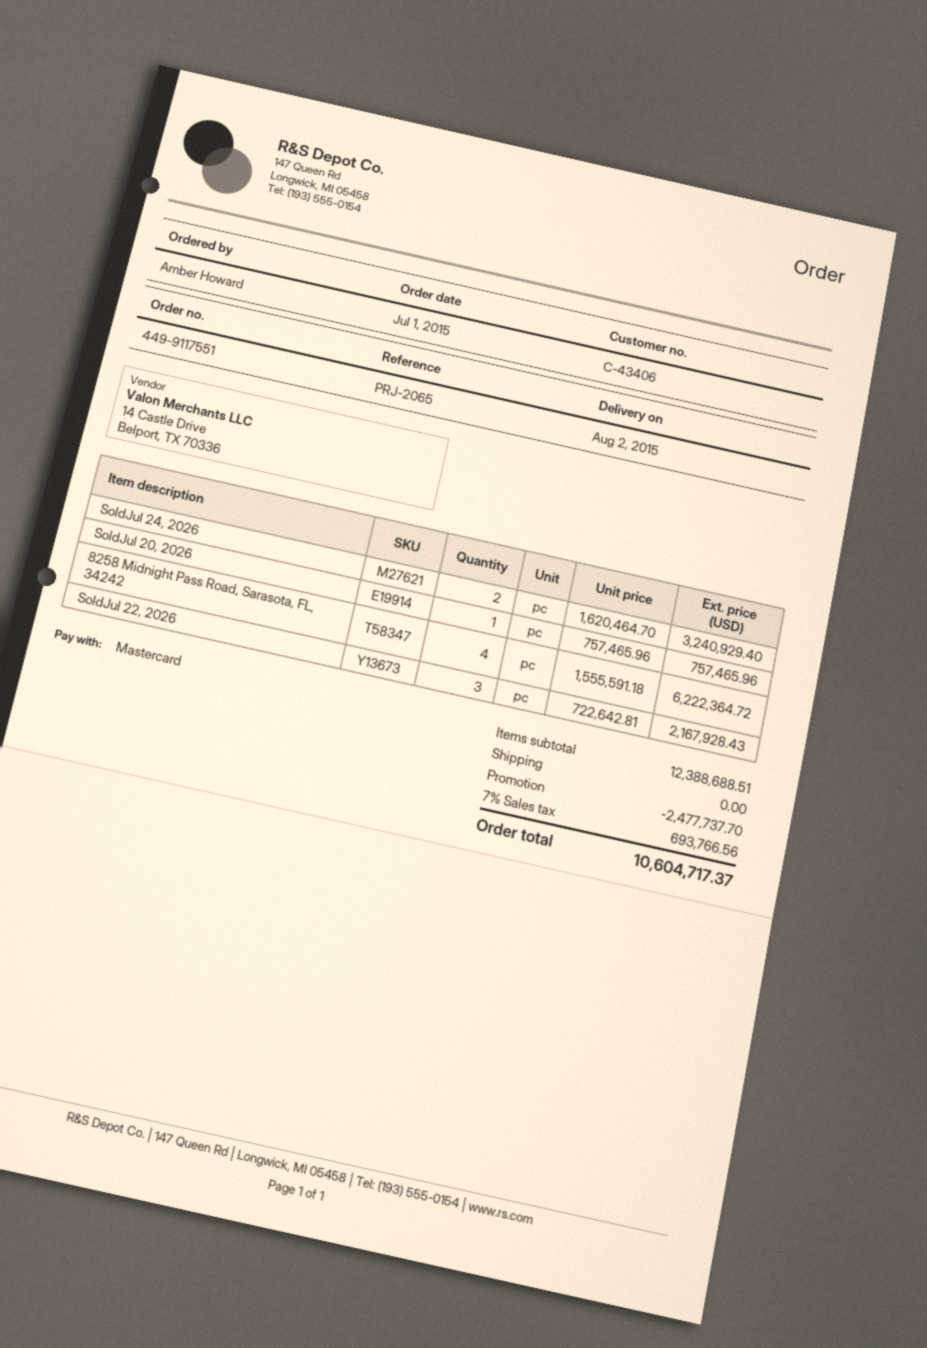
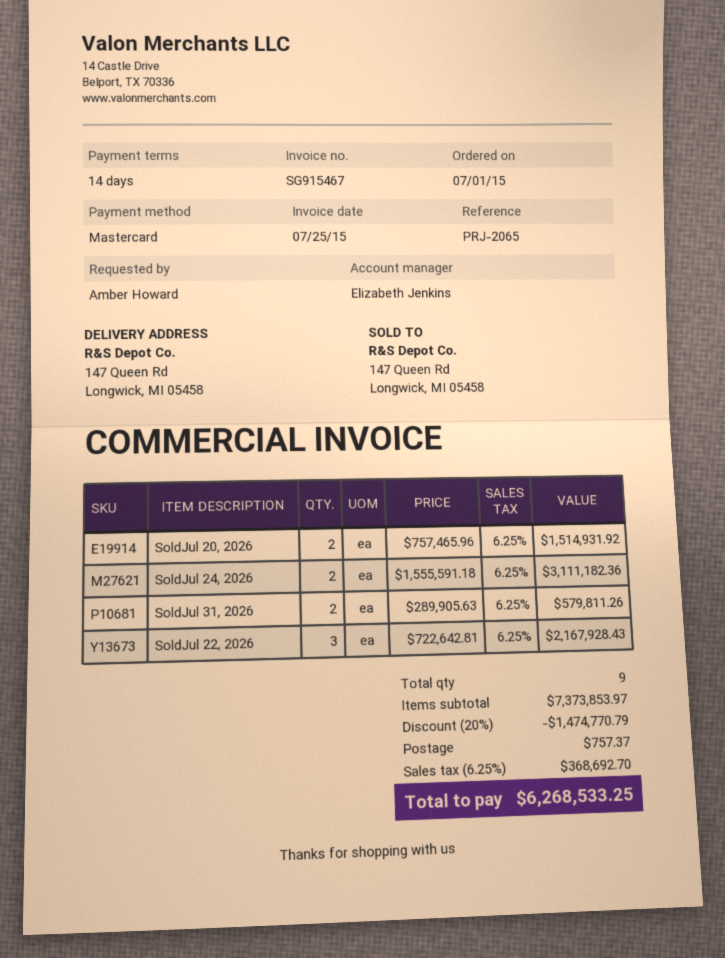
SoldJul 24, 2026: 2 x 1620464.70 = 3240929.40 -> 2 x 1555591.18 = 3111182.36
SoldJul 20, 2026: 1 x 757465.96 = 757465.96 -> 2 x 757465.96 = 1514931.92
8258 Midnight Pass Road, Sarasota, FL, 34242: 4 x 1555591.18 = 6222364.72 -> none
SoldJul 31, 2026: none -> 2 x 289905.63 = 579811.26
subtotal: 12388688.51 -> 7373853.97
discount: 2477737.70 -> 1474770.79
shipping: 0.00 -> 757.37
tax: 7% = 693766.56 -> 6.25% = 368692.70
total: 10604717.37 -> 6268533.25

